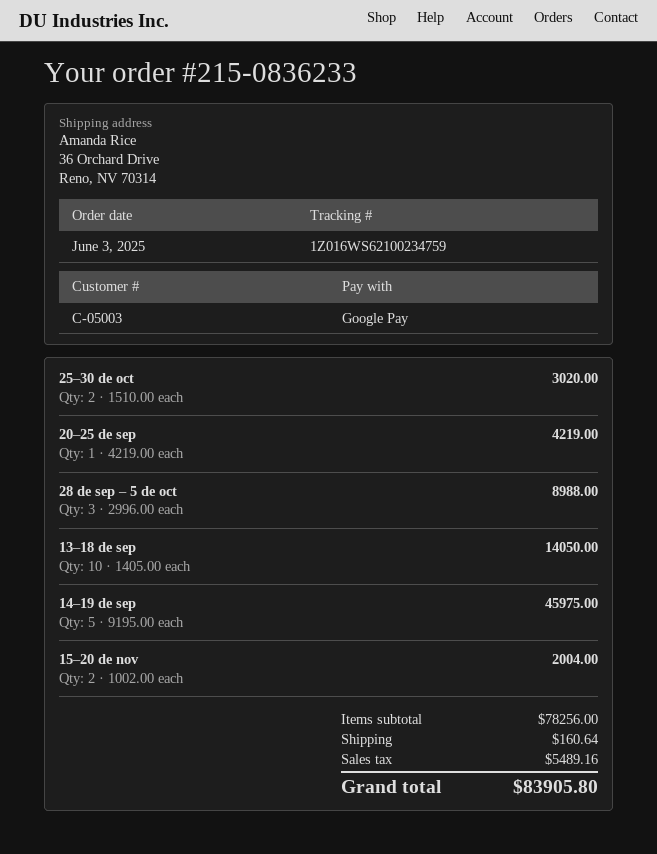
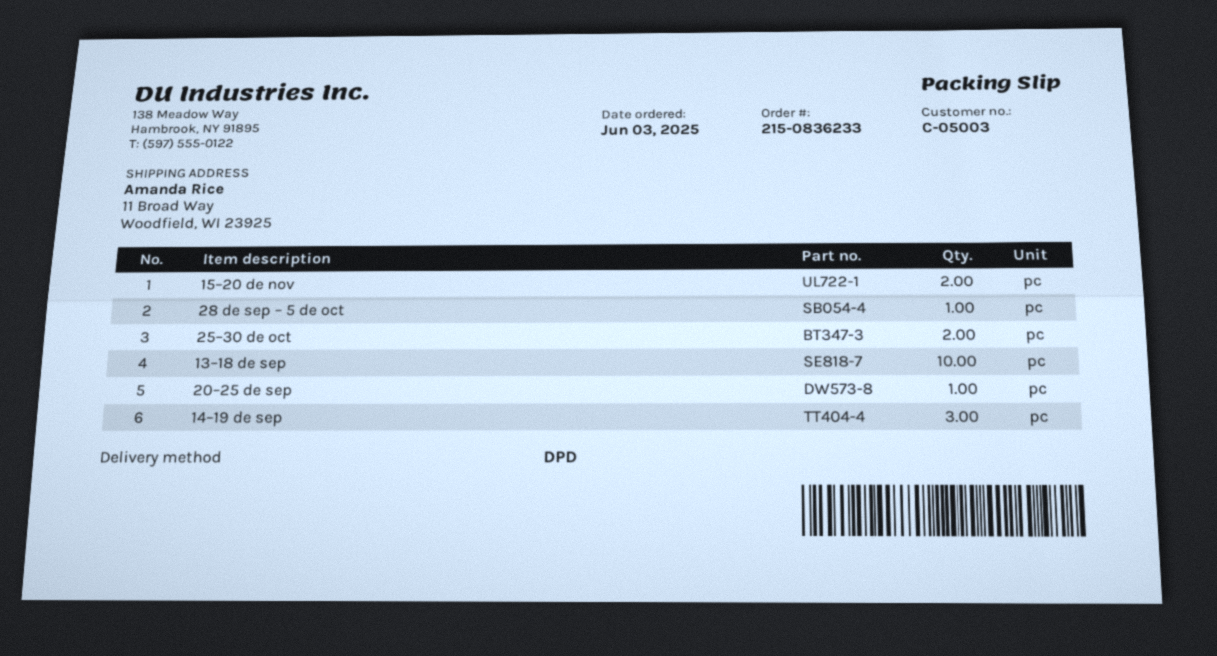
ship to: 36 Orchard Drive, Reno, NV 70314 -> 11 Broad Way, Woodfield, WI 23925
28 de sep – 5 de oct: 3 -> 1
14–19 de sep: 5 -> 3

